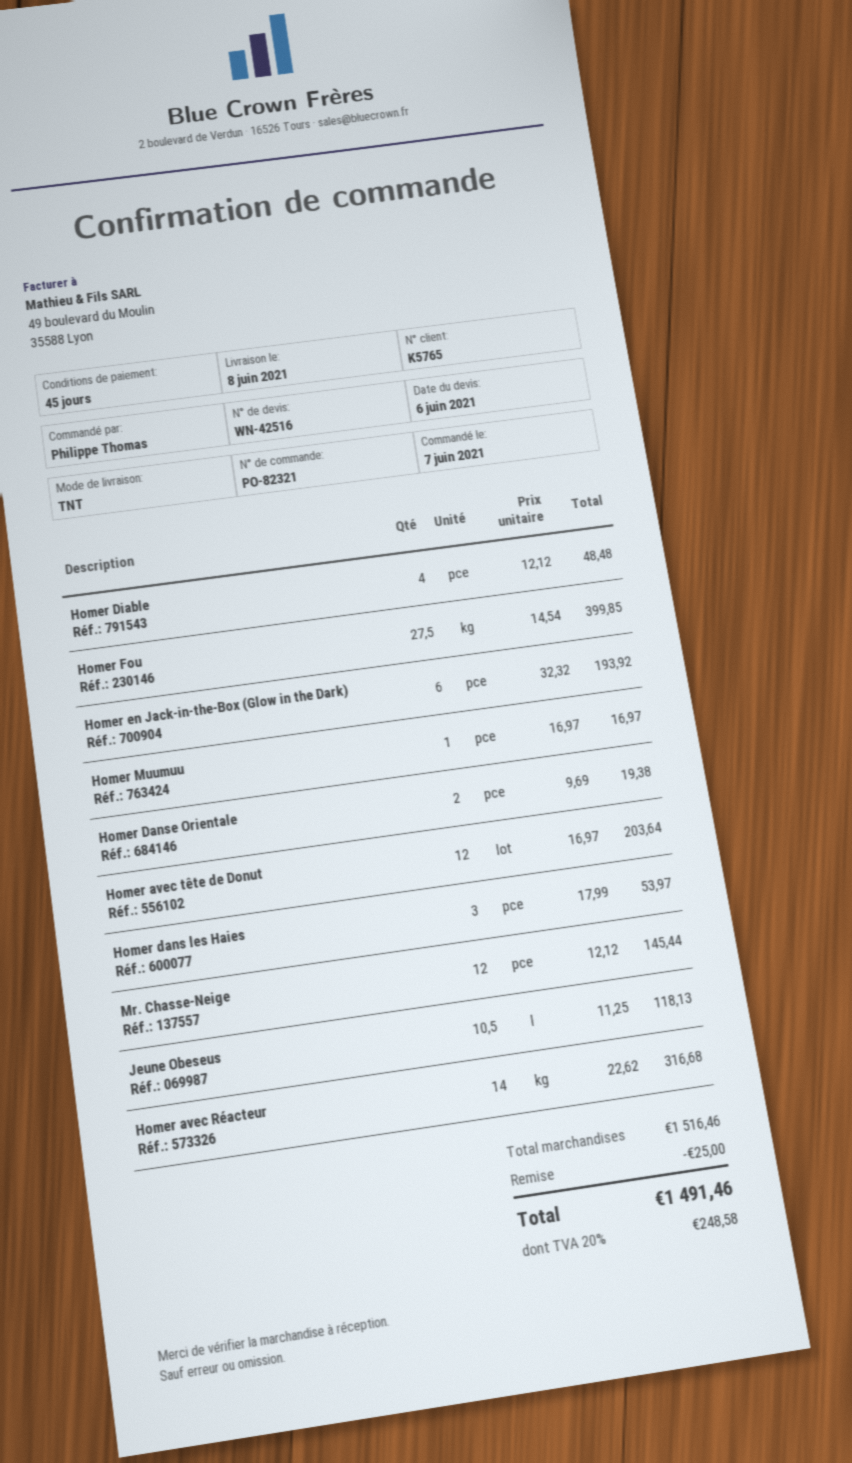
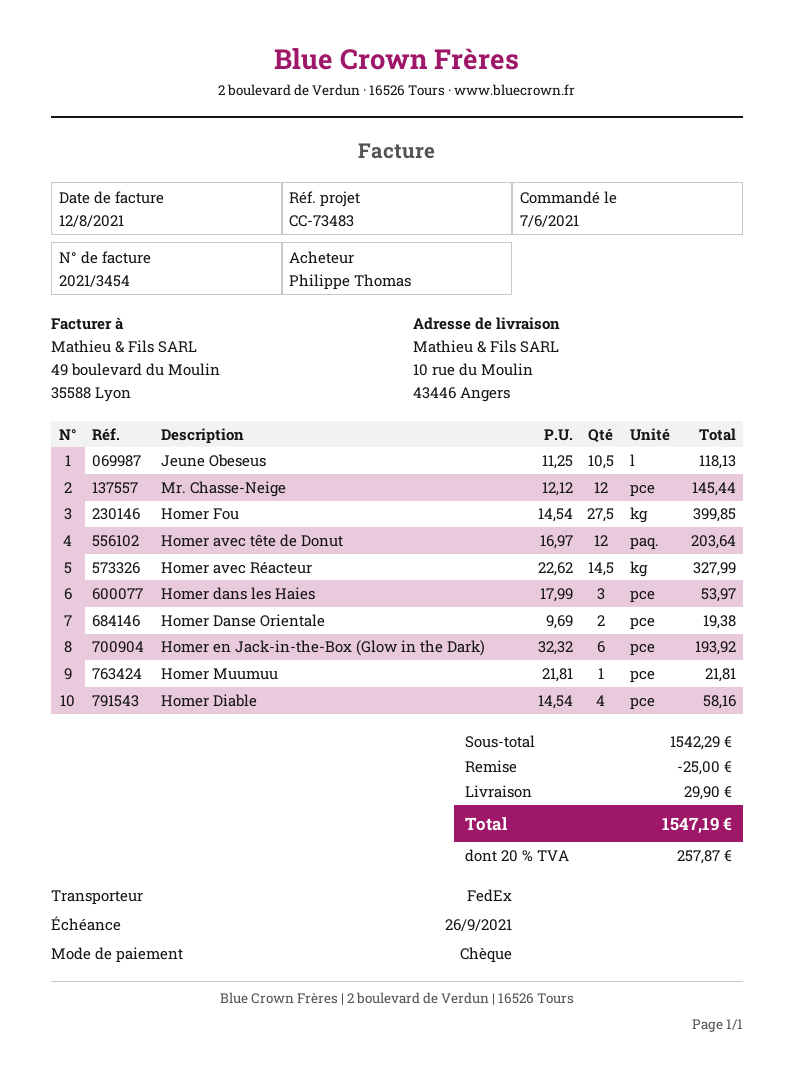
shipping method: TNT -> FedEx
Homer Diable: 4 x 12.12 = 48.48 -> 4 x 14.54 = 58.16
Homer Muumuu: 1 x 16.97 = 16.97 -> 1 x 21.81 = 21.81
Homer avec Réacteur: 14 x 22.62 = 316.68 -> 14.5 x 22.62 = 327.99
subtotal: 1516.46 -> 1542.29
shipping: none -> 29.90
tax: 20% = 248.58 -> 20% = 257.87
total: 1491.46 -> 1547.19

